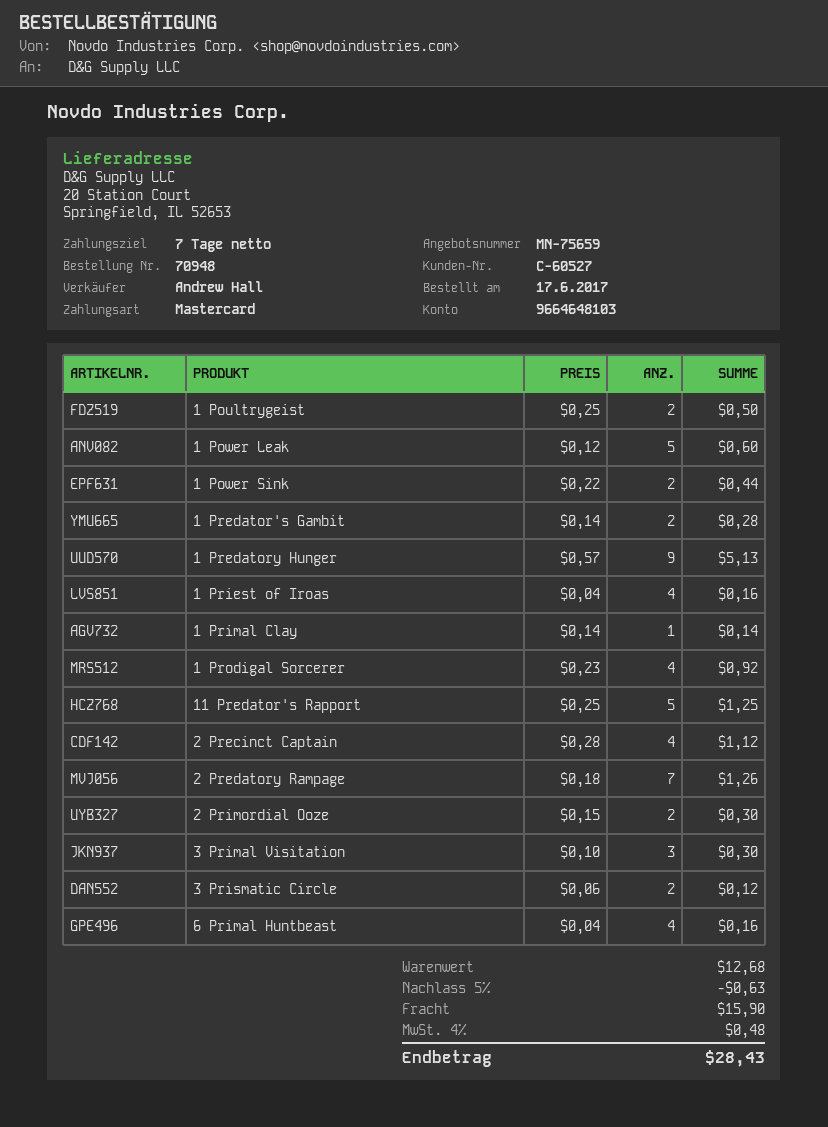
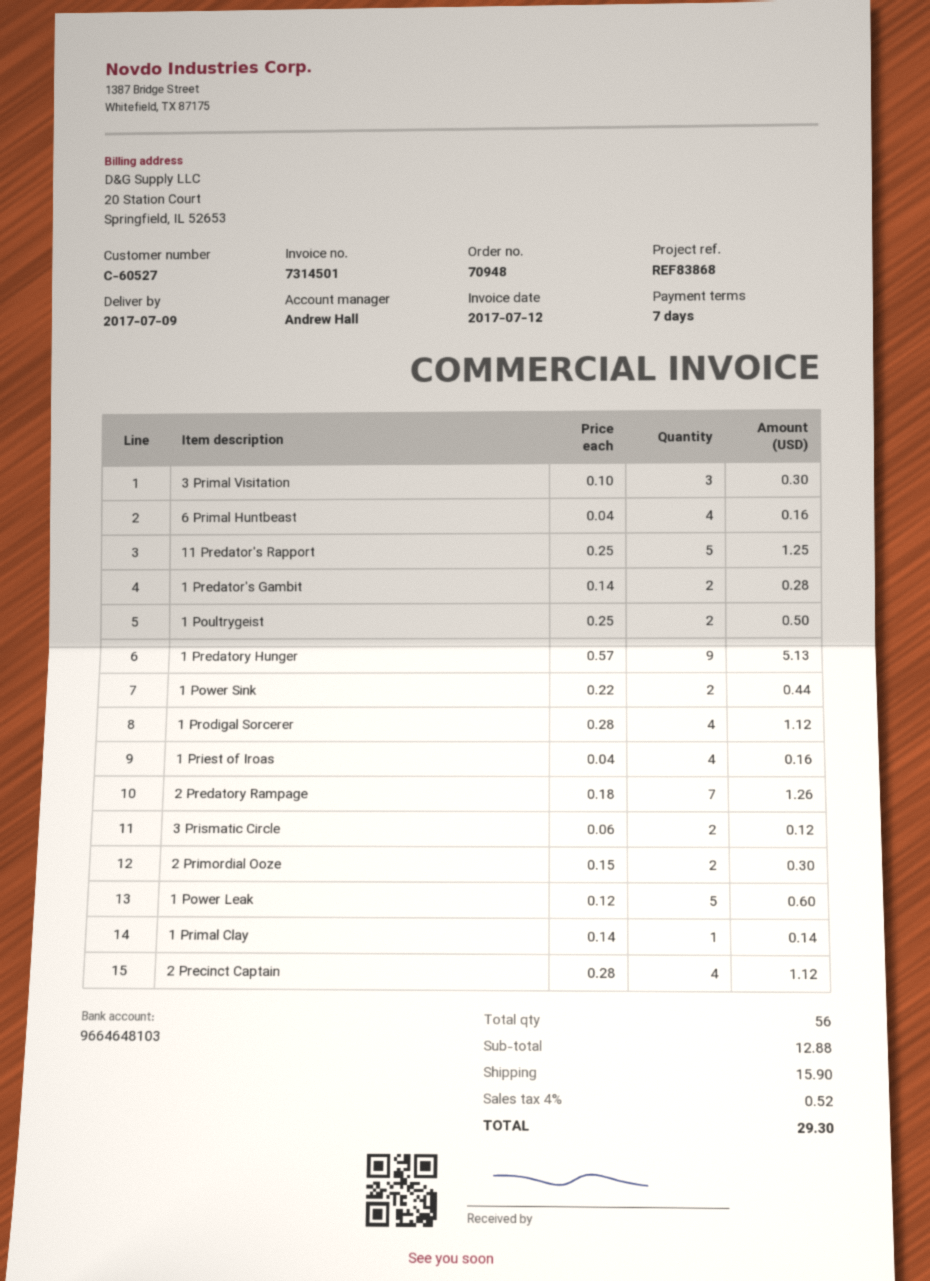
1 Prodigal Sorcerer: 4 x 0.23 = 0.92 -> 4 x 0.28 = 1.12
subtotal: 12.68 -> 12.88
discount: 5% = 0.63 -> none
tax: 4% = 0.48 -> 4% = 0.52
total: 28.43 -> 29.30

